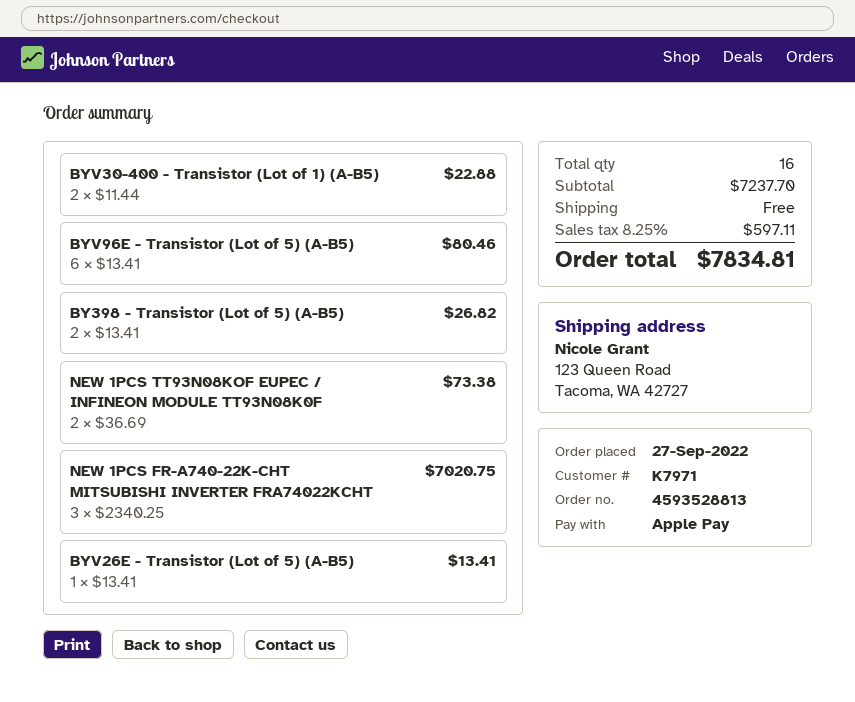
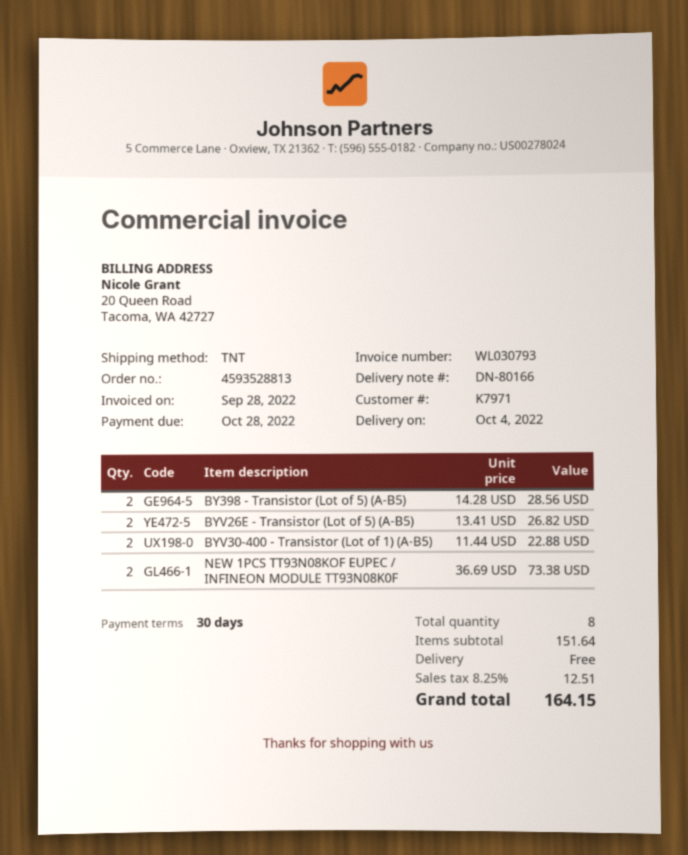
BYV96E - Transistor (Lot of 5) (A-B5): 6 x 13.41 = 80.46 -> none
BY398 - Transistor (Lot of 5) (A-B5): 2 x 13.41 = 26.82 -> 2 x 14.28 = 28.56
NEW 1PCS FR-A740-22K-CHT MITSUBISHI INVERTER FRA74022KCHT: 3 x 2340.25 = 7020.75 -> none
BYV26E - Transistor (Lot of 5) (A-B5): 1 x 13.41 = 13.41 -> 2 x 13.41 = 26.82
total quantity: 16 -> 8
subtotal: 7237.70 -> 151.64
tax: 8.25% = 597.11 -> 8.25% = 12.51
total: 7834.81 -> 164.15

